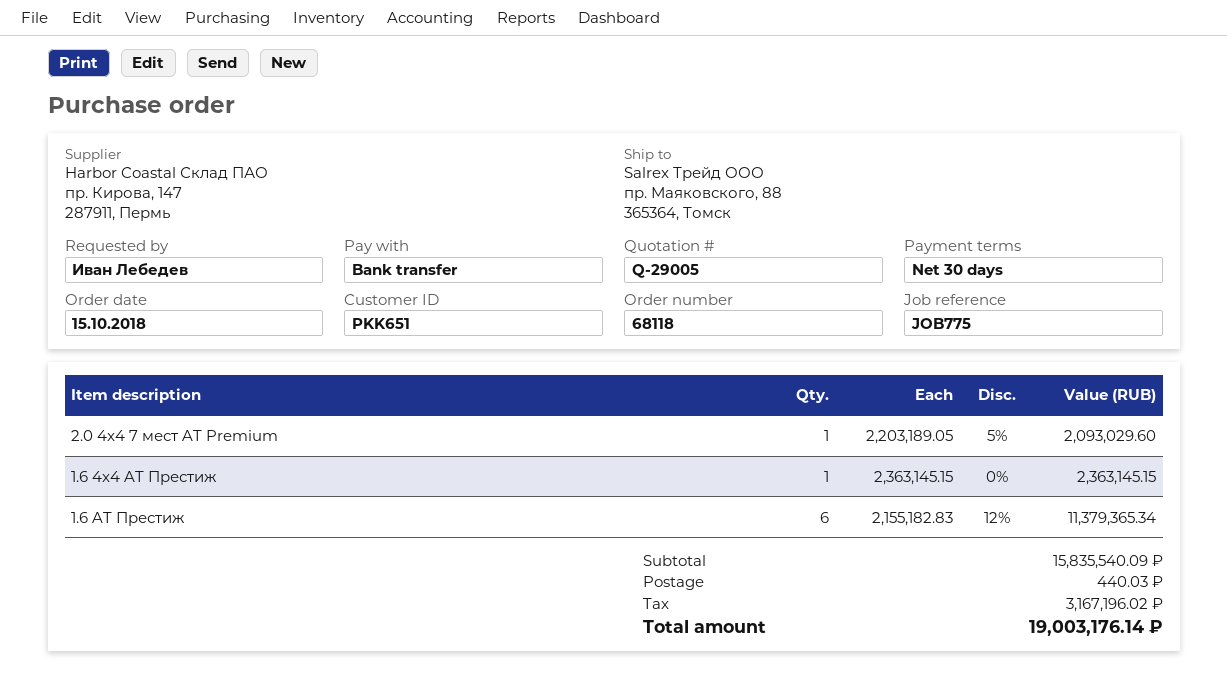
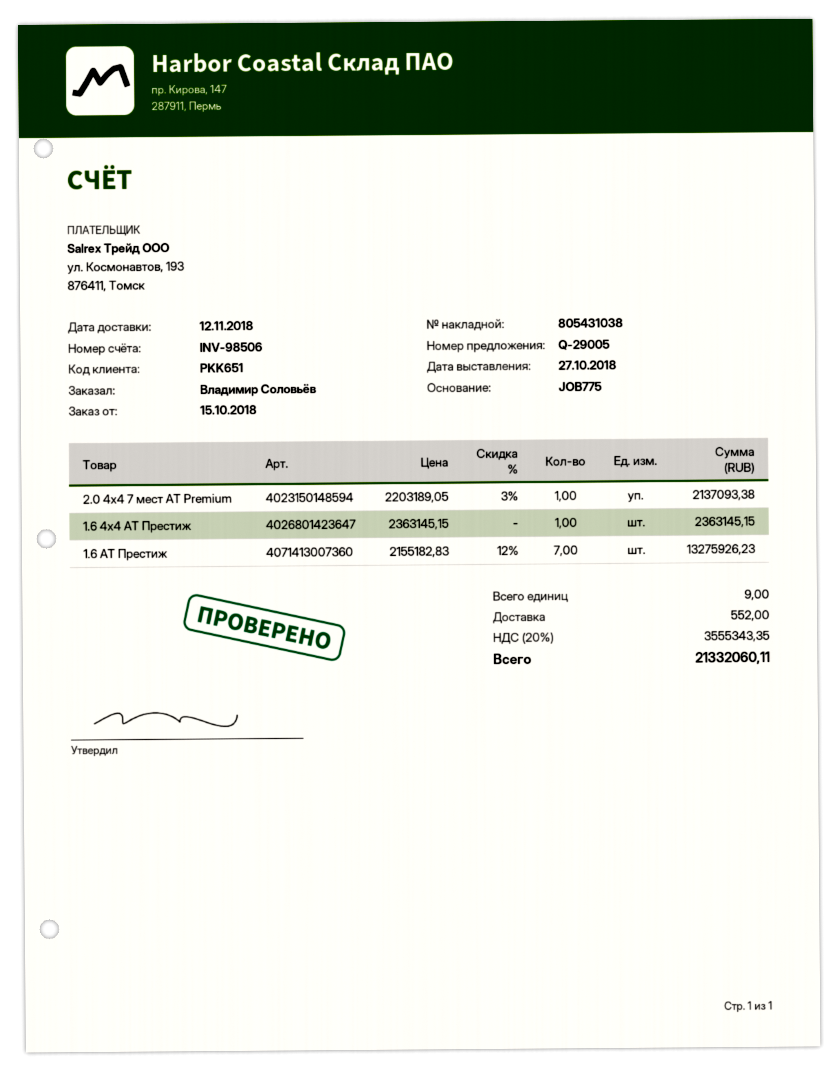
ordered by: Иван Лебедев -> Владимир Соловьёв
2.0 4x4 7 мест AT Premium: 1 x 2203189.05 - 5% = 2093029.60 -> 1 x 2203189.05 - 3% = 2137093.38
1.6 AT Престиж: 6 x 2155182.83 - 12% = 11379365.34 -> 7 x 2155182.83 - 12% = 13275926.23
shipping: 440.03 -> 552.00
tax: 3167196.02 -> 3555343.35
total: 19003176.14 -> 21332060.11

